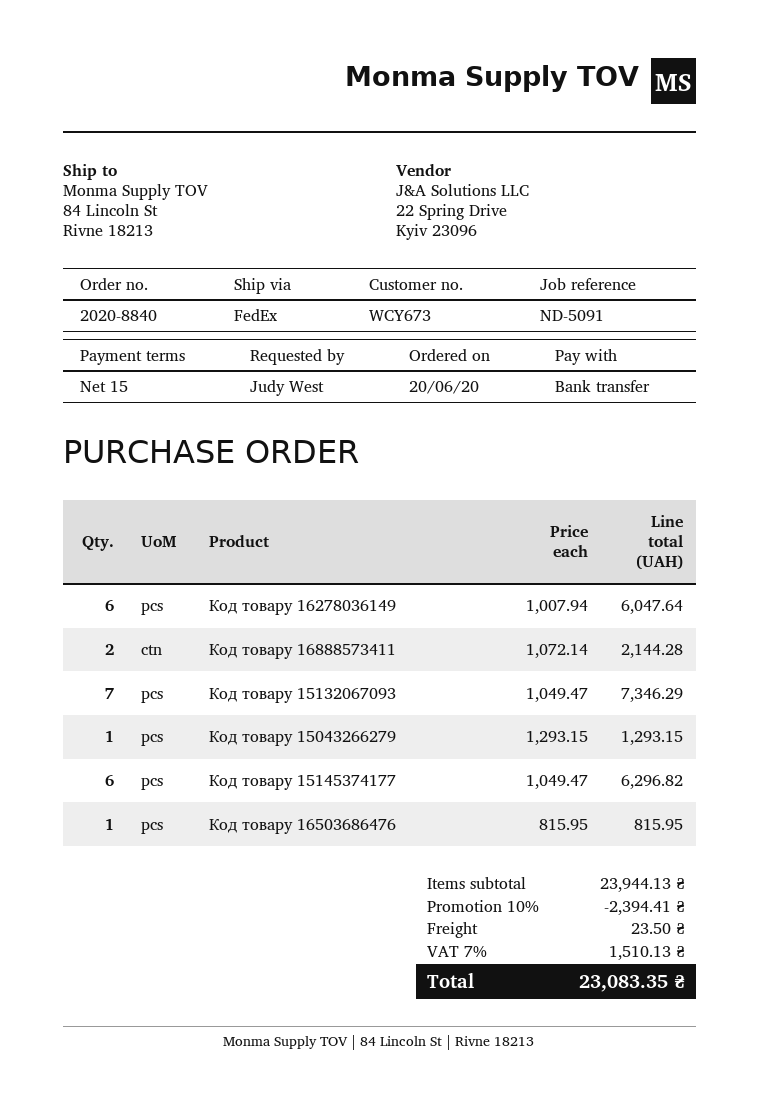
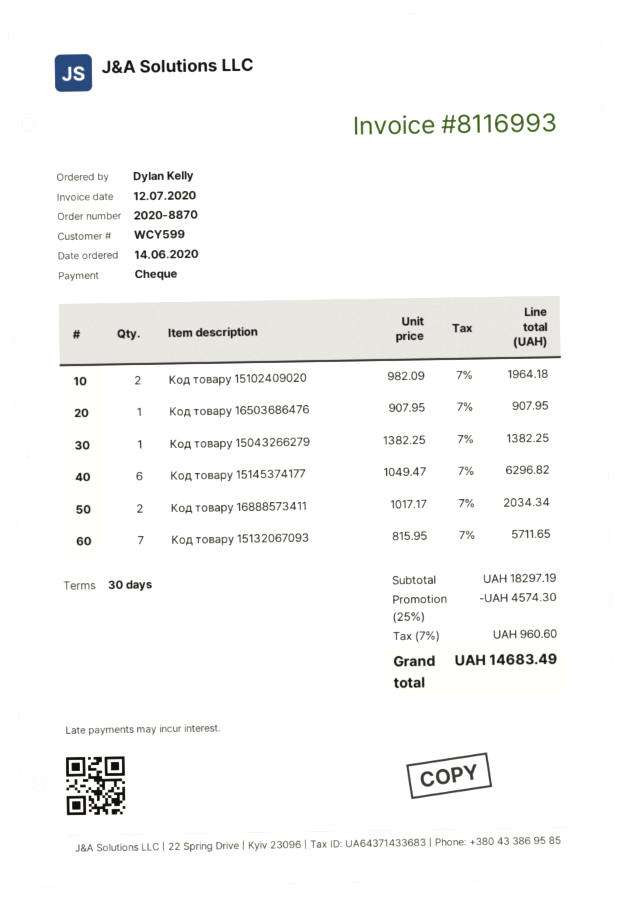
order number: 2020-8840 -> 2020-8870
order date: 2020-06-20 -> 2020-06-14
payment terms: 15 days -> 30 days
customer number: WCY673 -> WCY599
ordered by: Judy West -> Dylan Kelly
payment method: bank transfer -> cheque
Код товару 16278036149: 6 x 1007.94 = 6047.64 -> none
Код товару 16888573411: 2 x 1072.14 = 2144.28 -> 2 x 1017.17 = 2034.34
Код товару 15132067093: 7 x 1049.47 = 7346.29 -> 7 x 815.95 = 5711.65
Код товару 15043266279: 1 x 1293.15 = 1293.15 -> 1 x 1382.25 = 1382.25
Код товару 16503686476: 1 x 815.95 = 815.95 -> 1 x 907.95 = 907.95
Код товару 15102409020: none -> 2 x 982.09 = 1964.18
subtotal: 23944.13 -> 18297.19
discount: 10% = 2394.41 -> 25% = 4574.30
shipping: 23.50 -> none
tax: 7% = 1510.13 -> 7% = 960.60
total: 23083.35 -> 14683.49

